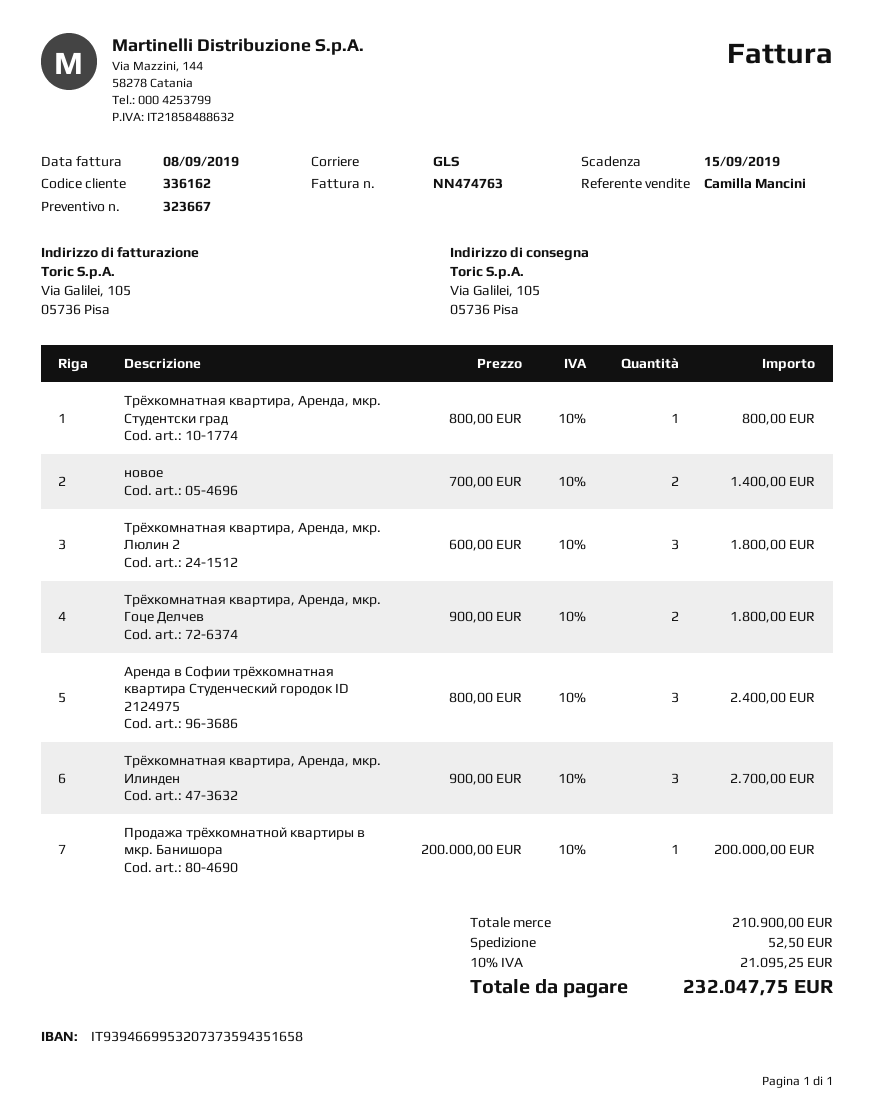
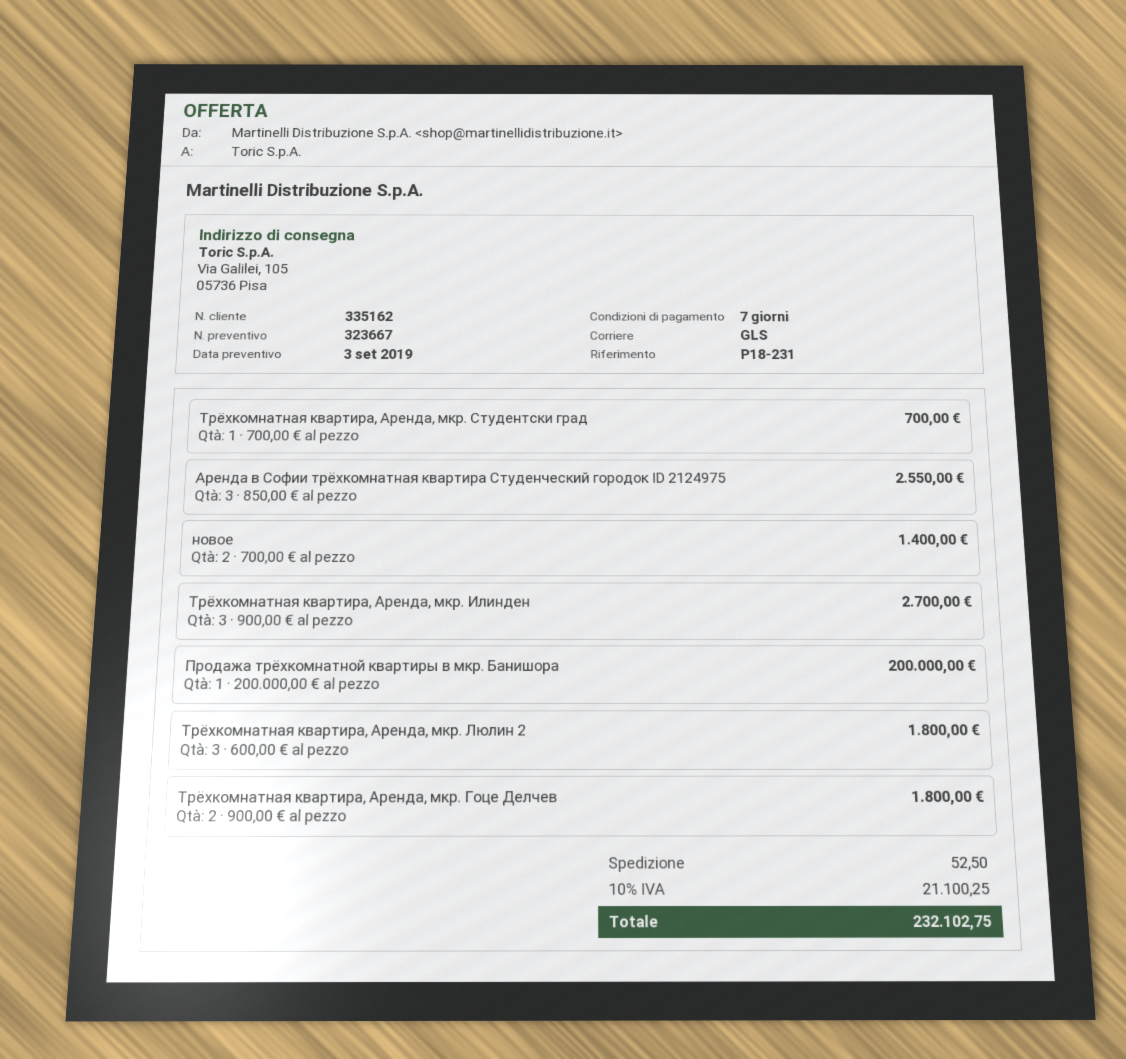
customer number: 336162 -> 335162
Трёхкомнатная квартира, Аренда, мкр. Студентски град: 1 x 800.00 = 800.00 -> 1 x 700.00 = 700.00
Аренда в Софии трёхкомнатная квартира Студенческий городок ID 2124975: 3 x 800.00 = 2400.00 -> 3 x 850.00 = 2550.00
tax: 10% = 21095.25 -> 10% = 21100.25
total: 232047.75 -> 232102.75

